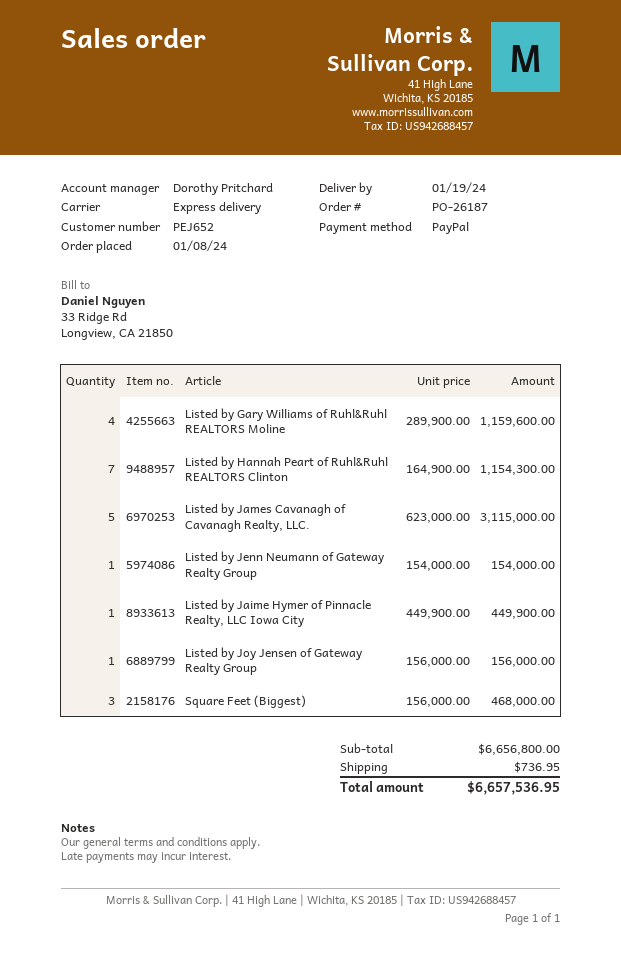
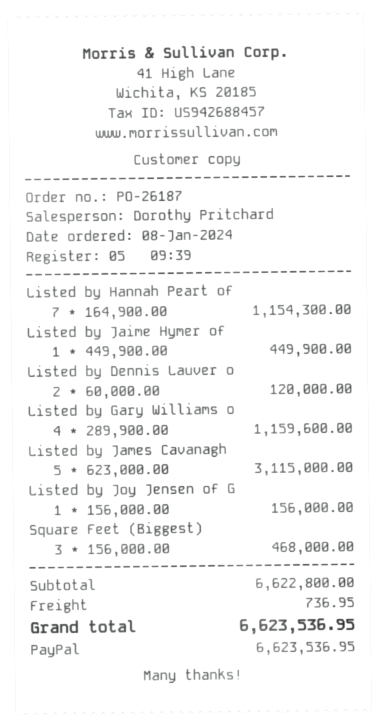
Listed by Jenn Neumann of Gateway Realty Group: 1 x 154000.00 = 154000.00 -> none
Listed by Dennis Lauver o: none -> 2 x 60000.00 = 120000.00
subtotal: 6656800.00 -> 6622800.00
total: 6657536.95 -> 6623536.95

